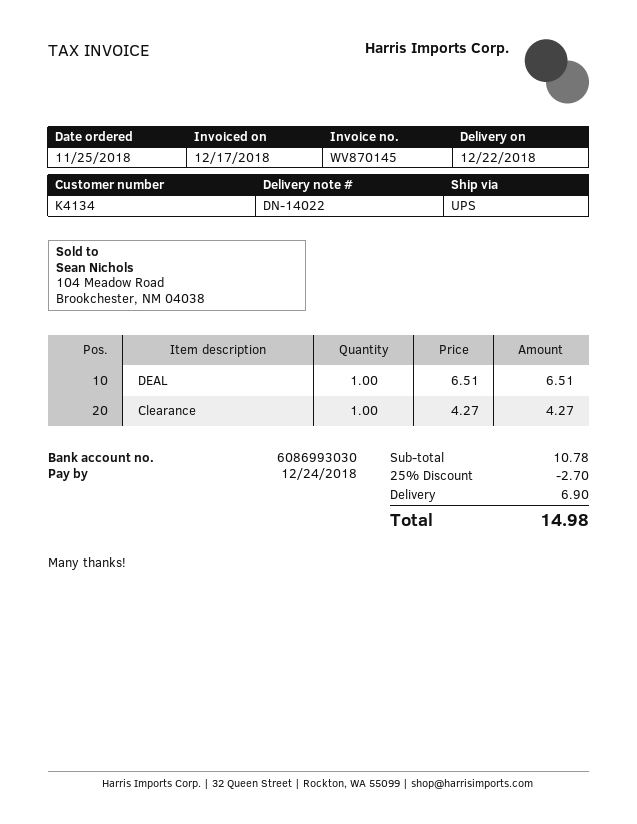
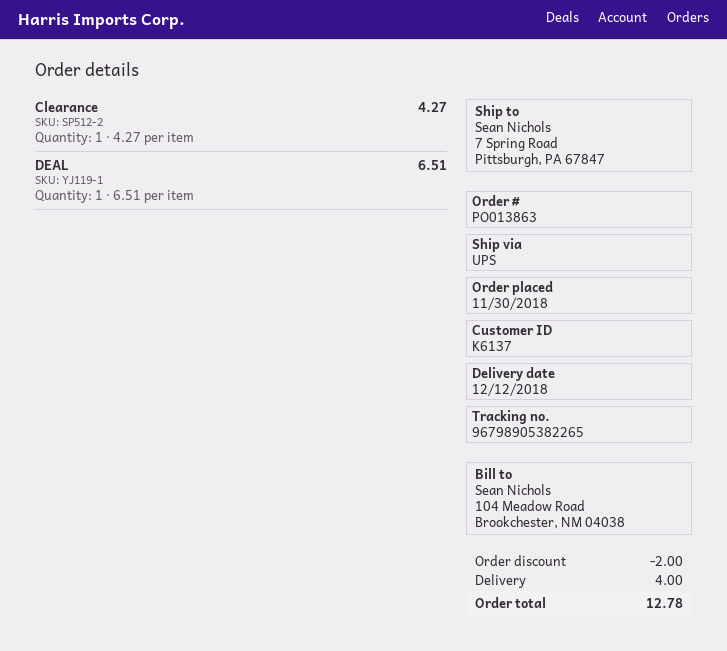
order date: 2018-11-25 -> 2018-11-30
delivery date: 2018-12-22 -> 2018-12-12
customer number: K4134 -> K6137
discount: 2.70 -> 2.00
shipping: 6.90 -> 4.00
total: 14.98 -> 12.78

